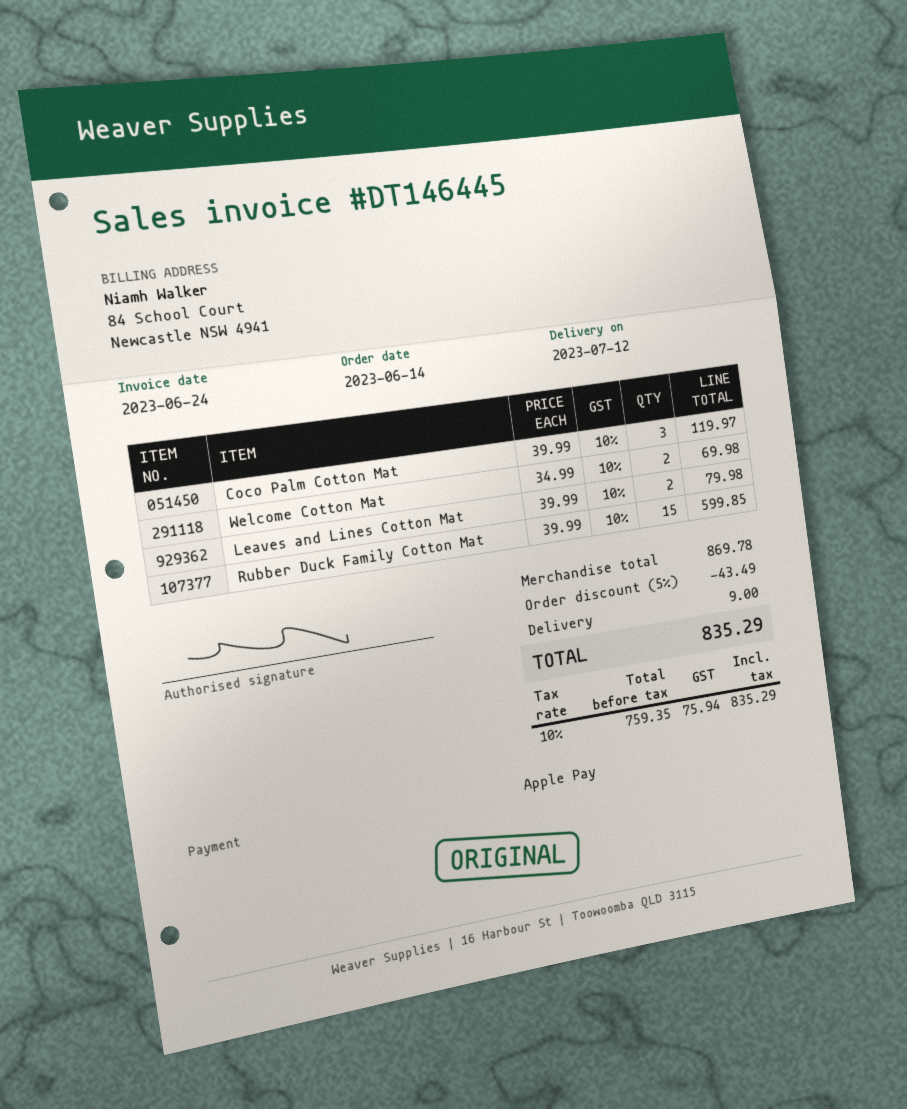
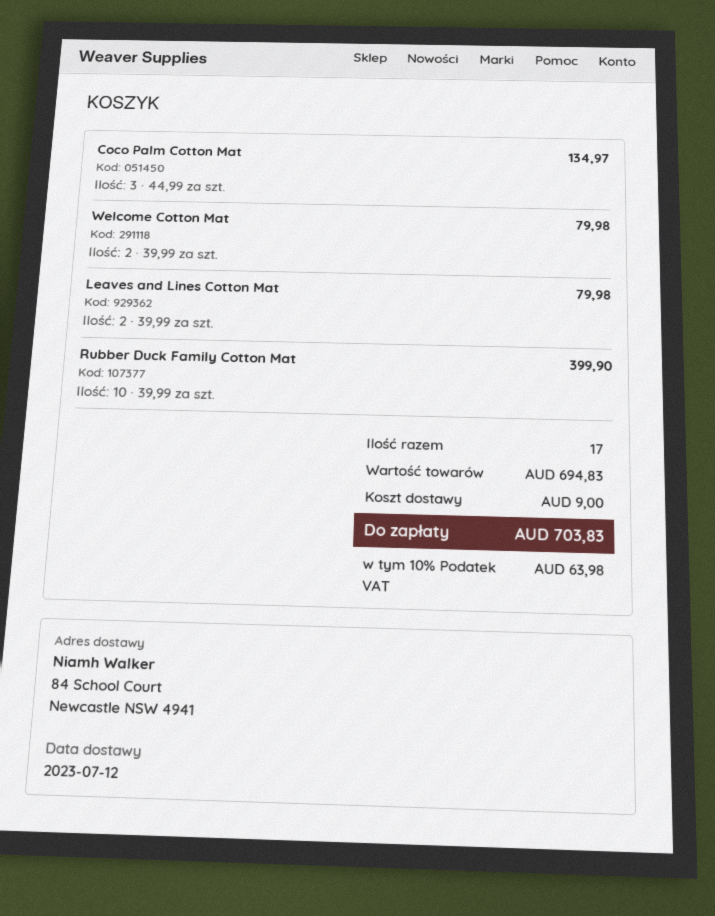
Coco Palm Cotton Mat: 3 x 39.99 = 119.97 -> 3 x 44.99 = 134.97
Welcome Cotton Mat: 2 x 34.99 = 69.98 -> 2 x 39.99 = 79.98
Rubber Duck Family Cotton Mat: 15 x 39.99 = 599.85 -> 10 x 39.99 = 399.90
subtotal: 869.78 -> 694.83
discount: 5% = 43.49 -> none
tax: 10% = 75.94 -> 10% = 63.98
total: 835.29 -> 703.83

